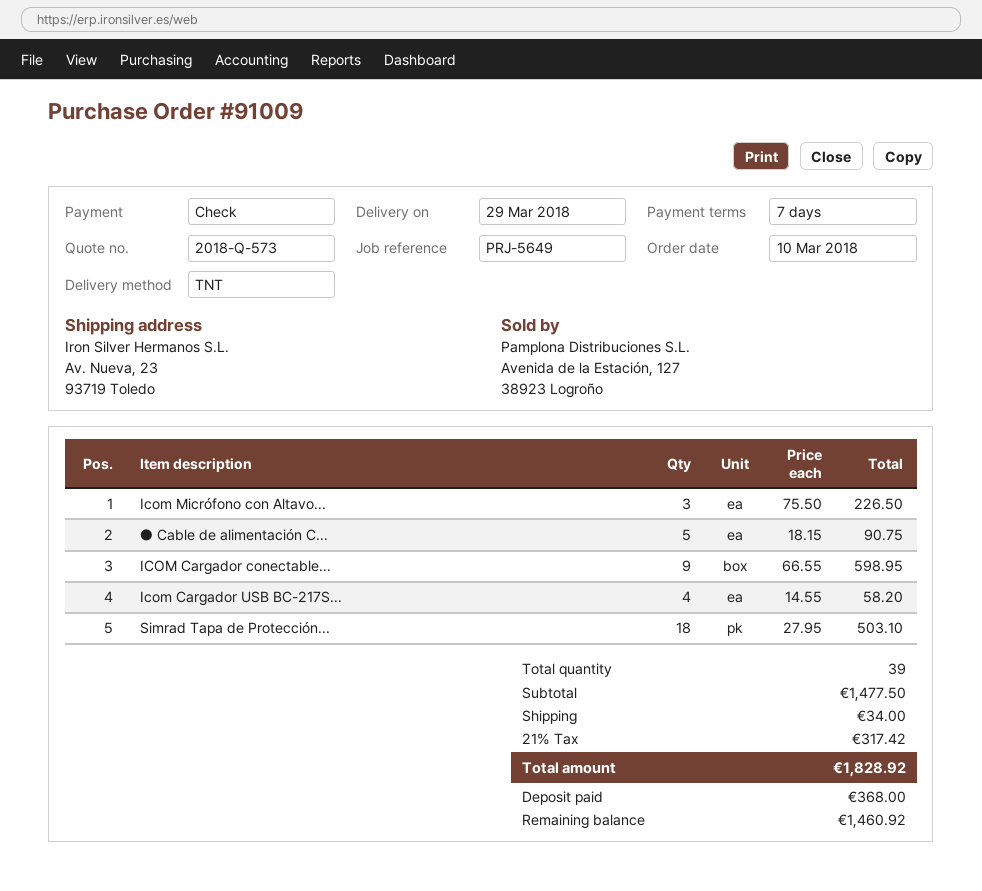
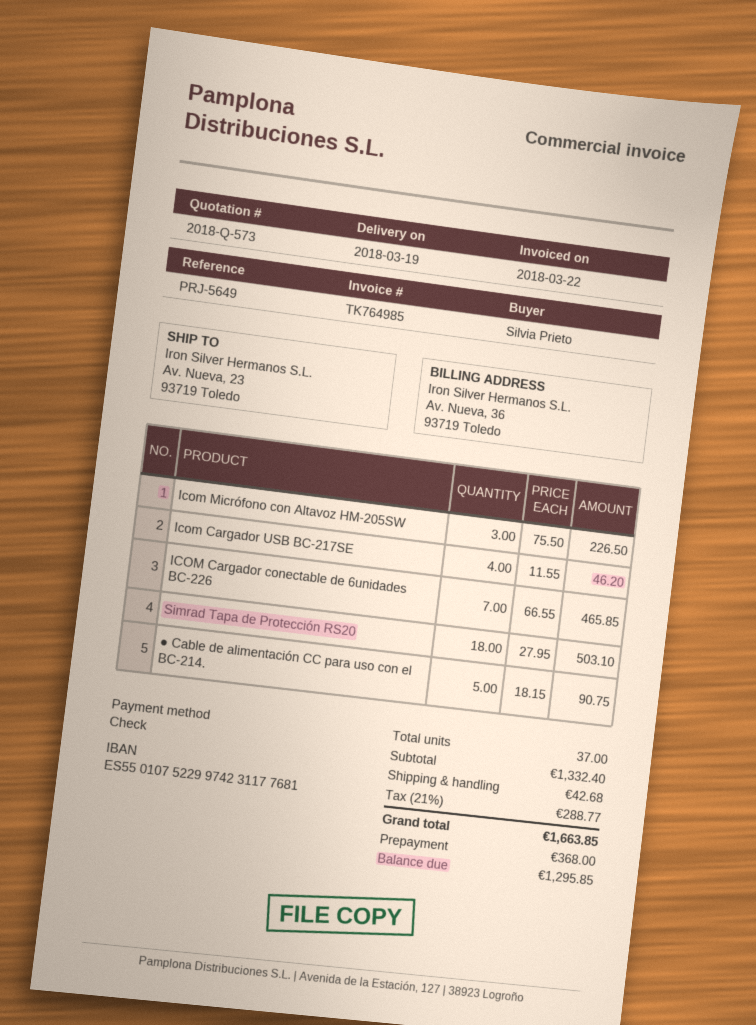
delivery date: 2018-03-29 -> 2018-03-19
ICOM Cargador conectable...: 9 x 66.55 = 598.95 -> 7 x 66.55 = 465.85
Icom Cargador USB BC-217S...: 4 x 14.55 = 58.20 -> 4 x 11.55 = 46.20
total quantity: 39 -> 37
subtotal: 1477.50 -> 1332.40
shipping: 34.00 -> 42.68
tax: 21% = 317.42 -> 21% = 288.77
total: 1828.92 -> 1663.85
balance: 1460.92 -> 1295.85

